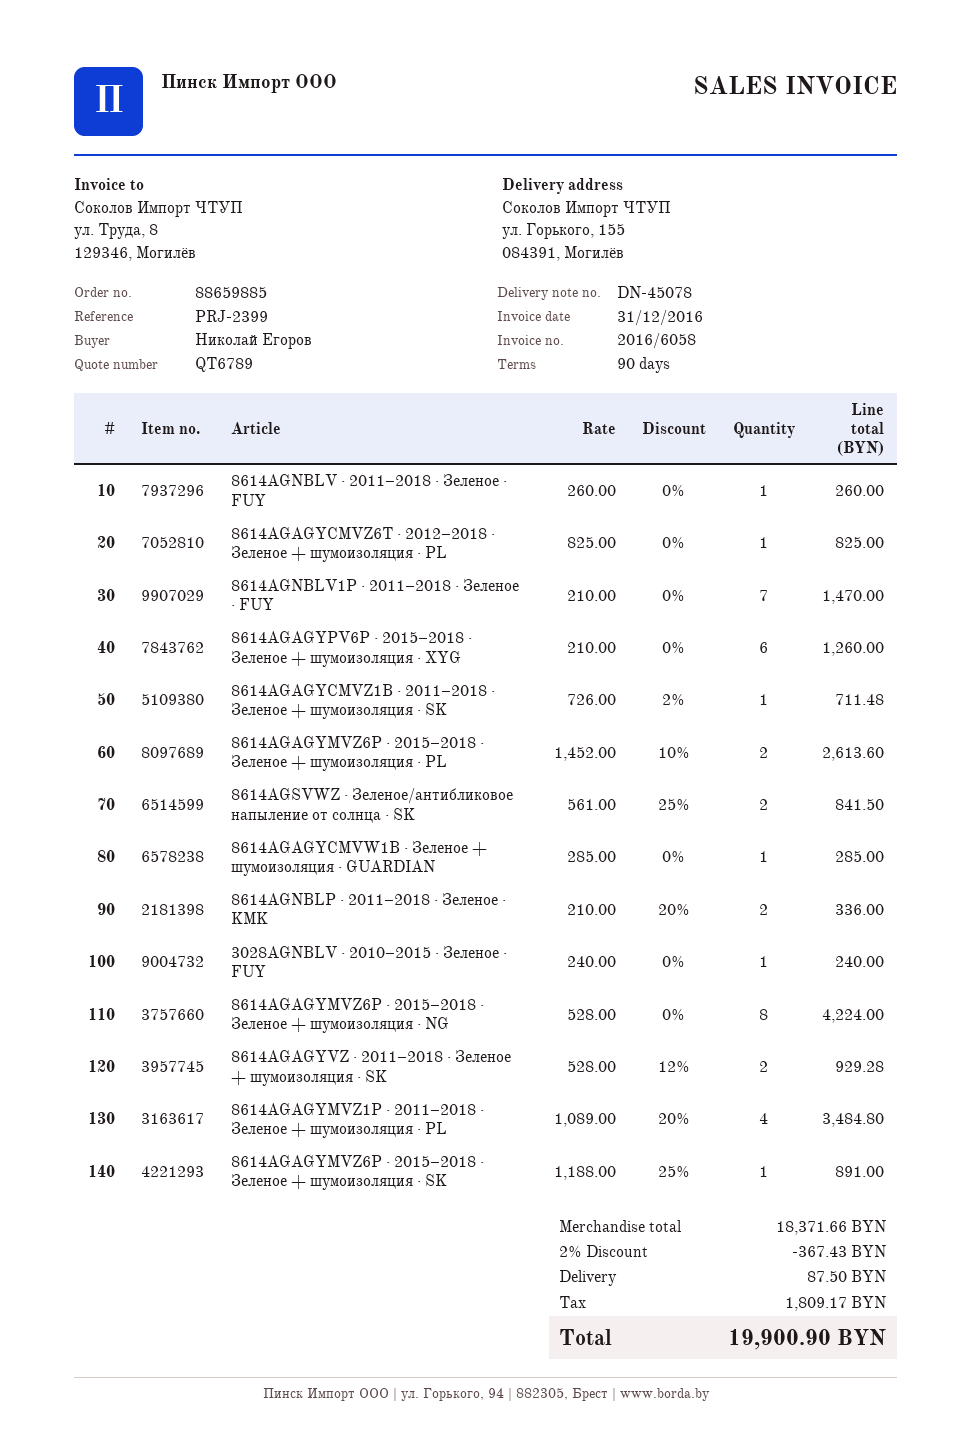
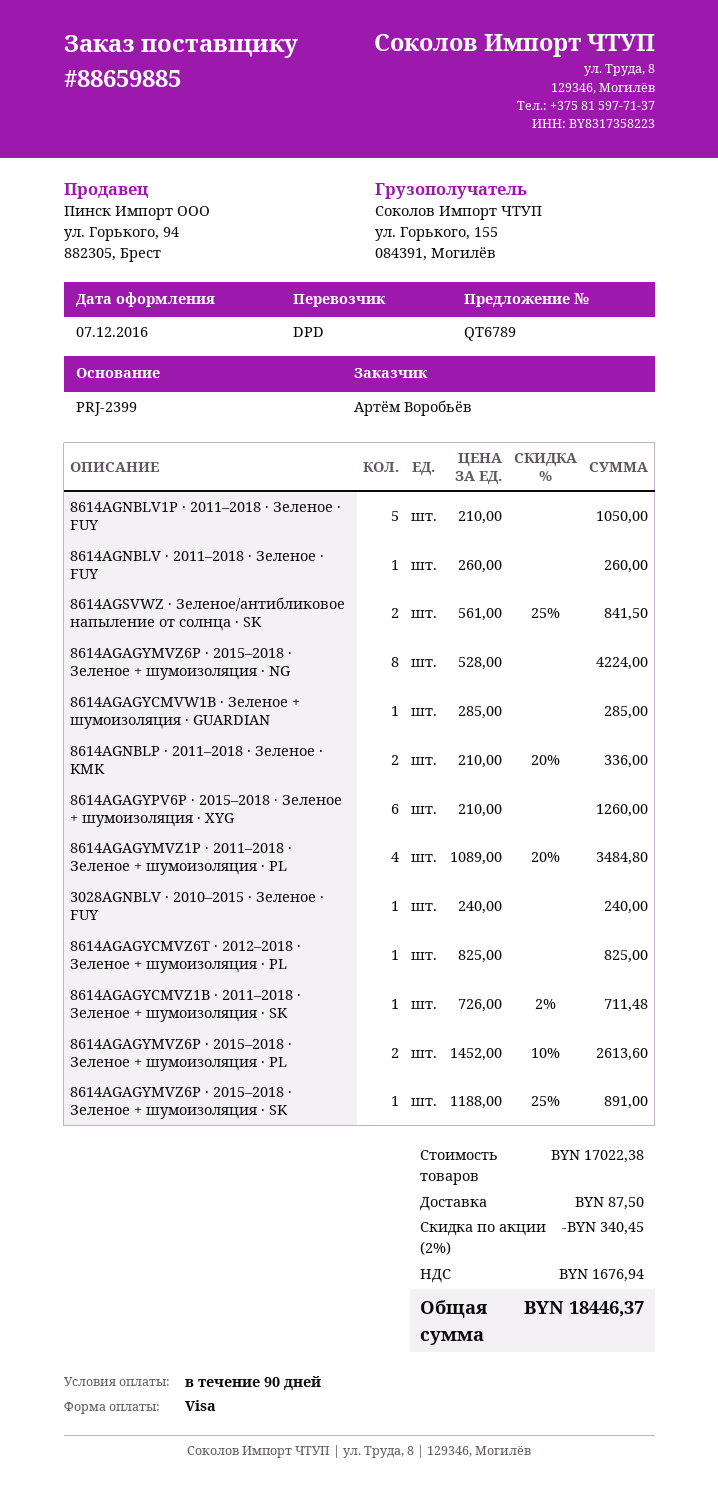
ordered by: Николай Егоров -> Артём Воробьёв
8614AGNBLV1P · 2011–2018 · Зеленое · FUY: 7 x 210.00 = 1470.00 -> 5 x 210.00 = 1050.00
8614AGAGYVZ · 2011–2018 · Зеленое + шумоизоляция · SK: 2 x 528.00 - 12% = 929.28 -> none
subtotal: 18371.66 -> 17022.38
discount: 2% = 367.43 -> 2% = 340.45
tax: 1809.17 -> 1676.94
total: 19900.90 -> 18446.37

